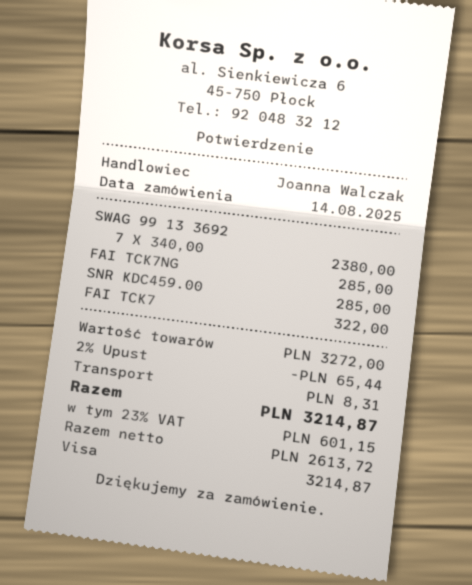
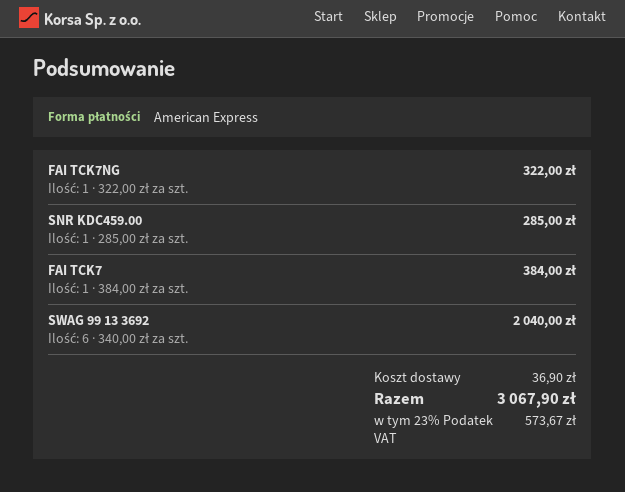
payment method: Visa -> American Express
SWAG 99 13 3692: 7 x 340.00 = 2380.00 -> 6 x 340.00 = 2040.00
FAI TCK7NG: 1 x 285.00 = 285.00 -> 1 x 322.00 = 322.00
FAI TCK7: 1 x 322.00 = 322.00 -> 1 x 384.00 = 384.00
discount: 2% = 65.44 -> none
shipping: 8.31 -> 36.90
tax: 23% = 601.15 -> 23% = 573.67
total: 3214.87 -> 3067.90

